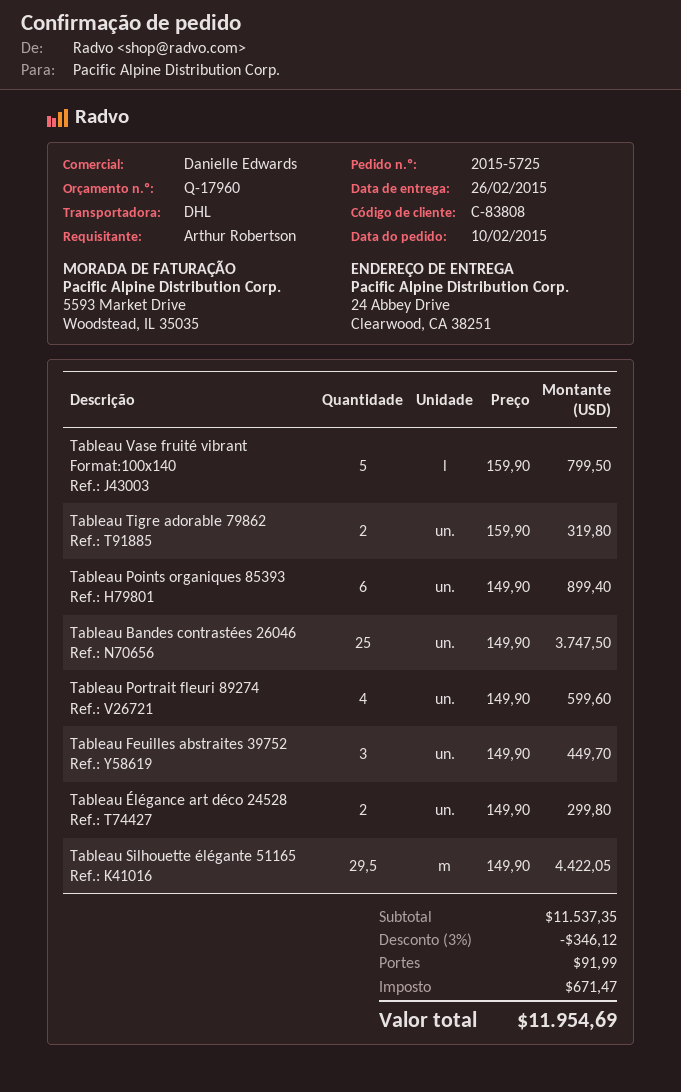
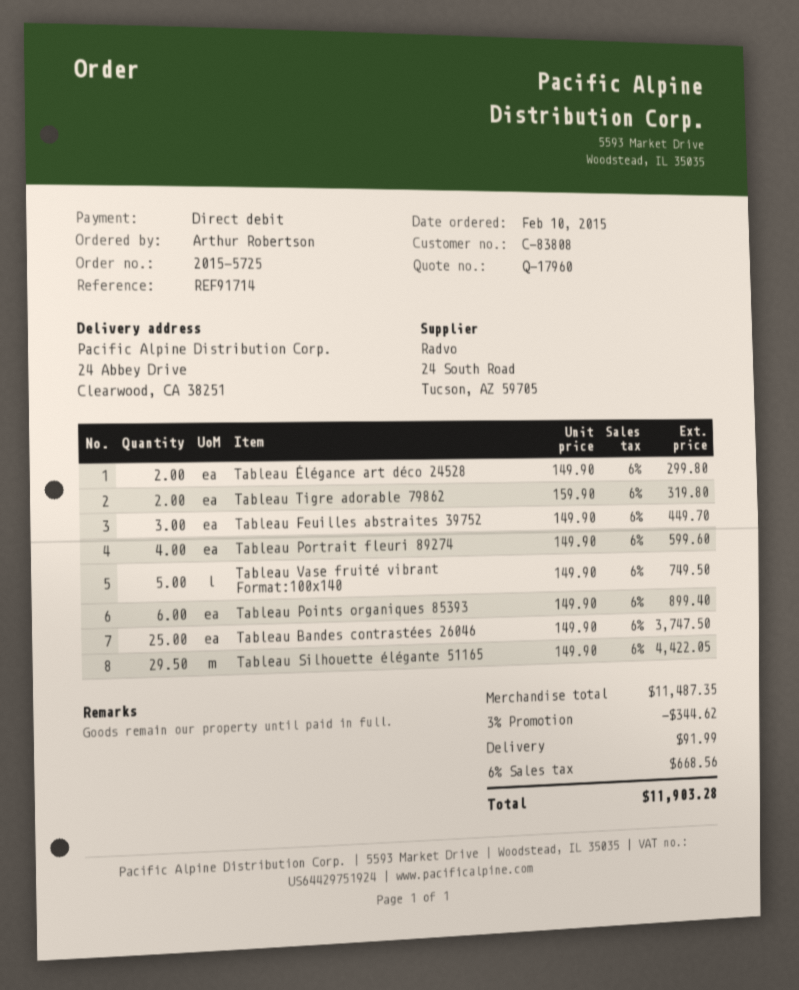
Tableau Vase fruité vibrant Format:100x140: 5 x 159.90 = 799.50 -> 5 x 149.90 = 749.50
subtotal: 11537.35 -> 11487.35
discount: 3% = 346.12 -> 3% = 344.62
tax: 671.47 -> 668.56
total: 11954.69 -> 11903.28

